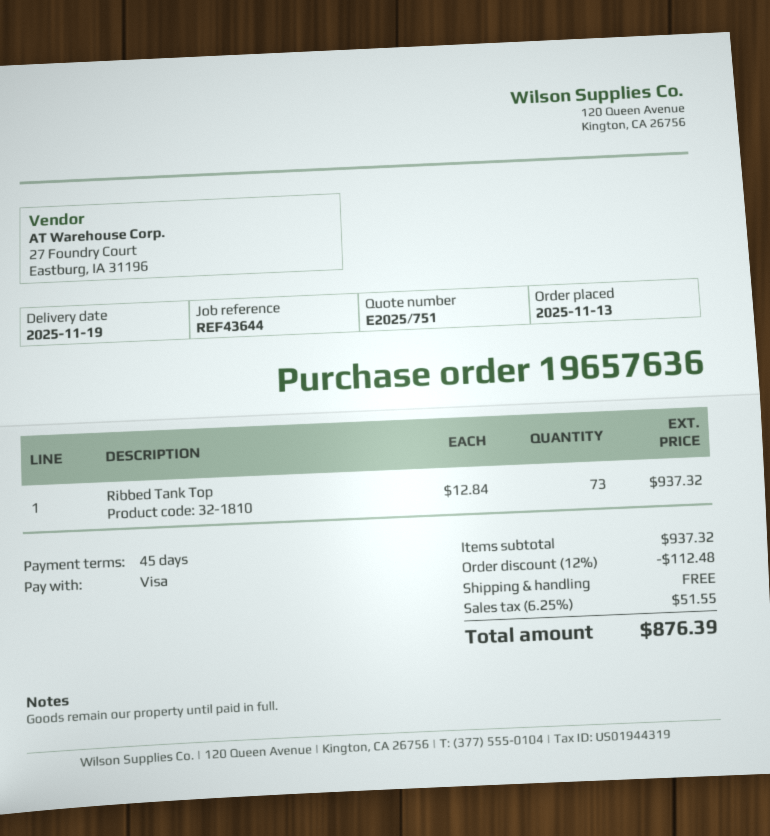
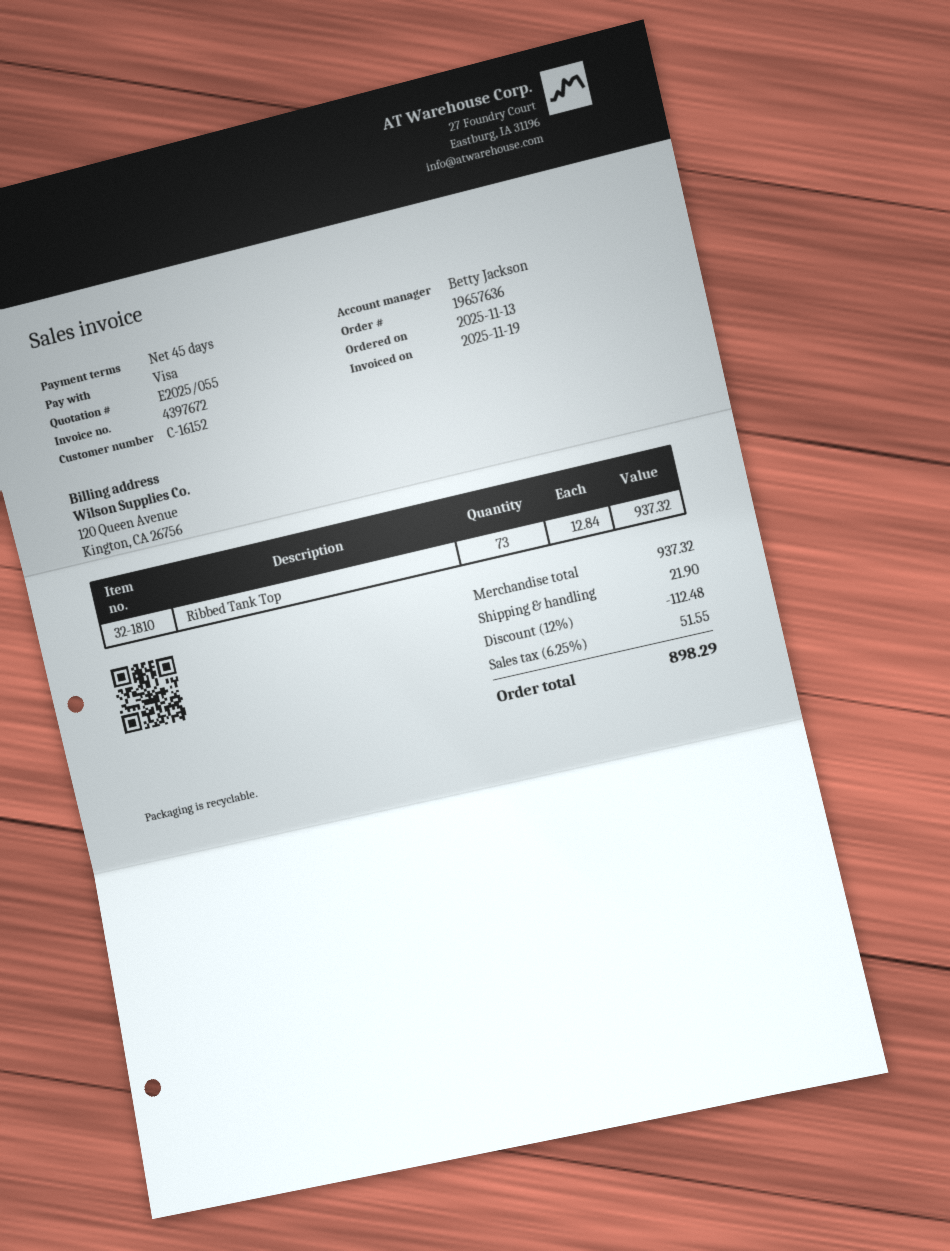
quote number: E2025/751 -> E2025/055
shipping: 0.00 -> 21.90
total: 876.39 -> 898.29

